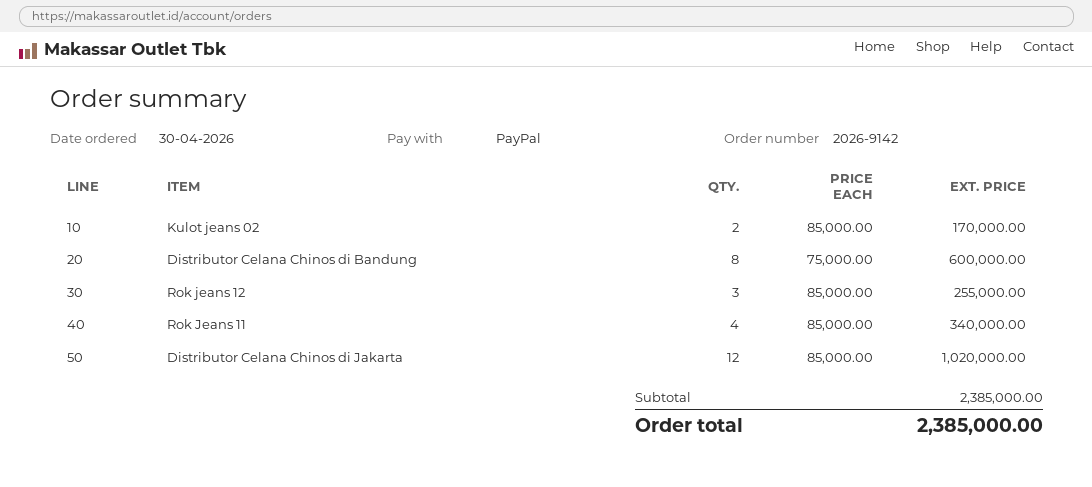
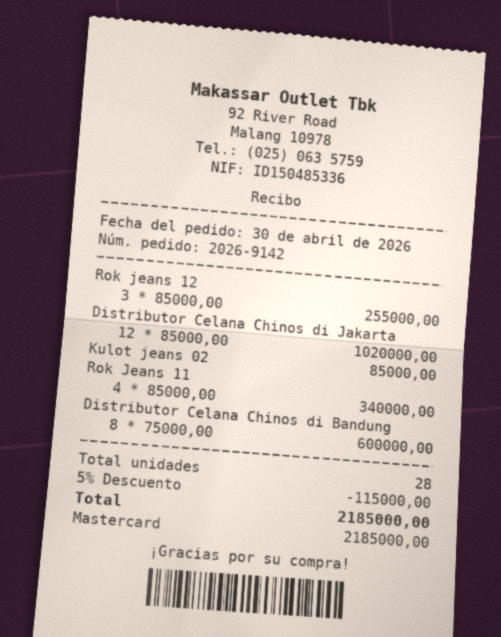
payment method: PayPal -> Mastercard
Kulot jeans 02: 2 x 85000.00 = 170000.00 -> 1 x 85000.00 = 85000.00
discount: none -> 5% = 115000.00
total: 2385000.00 -> 2185000.00

